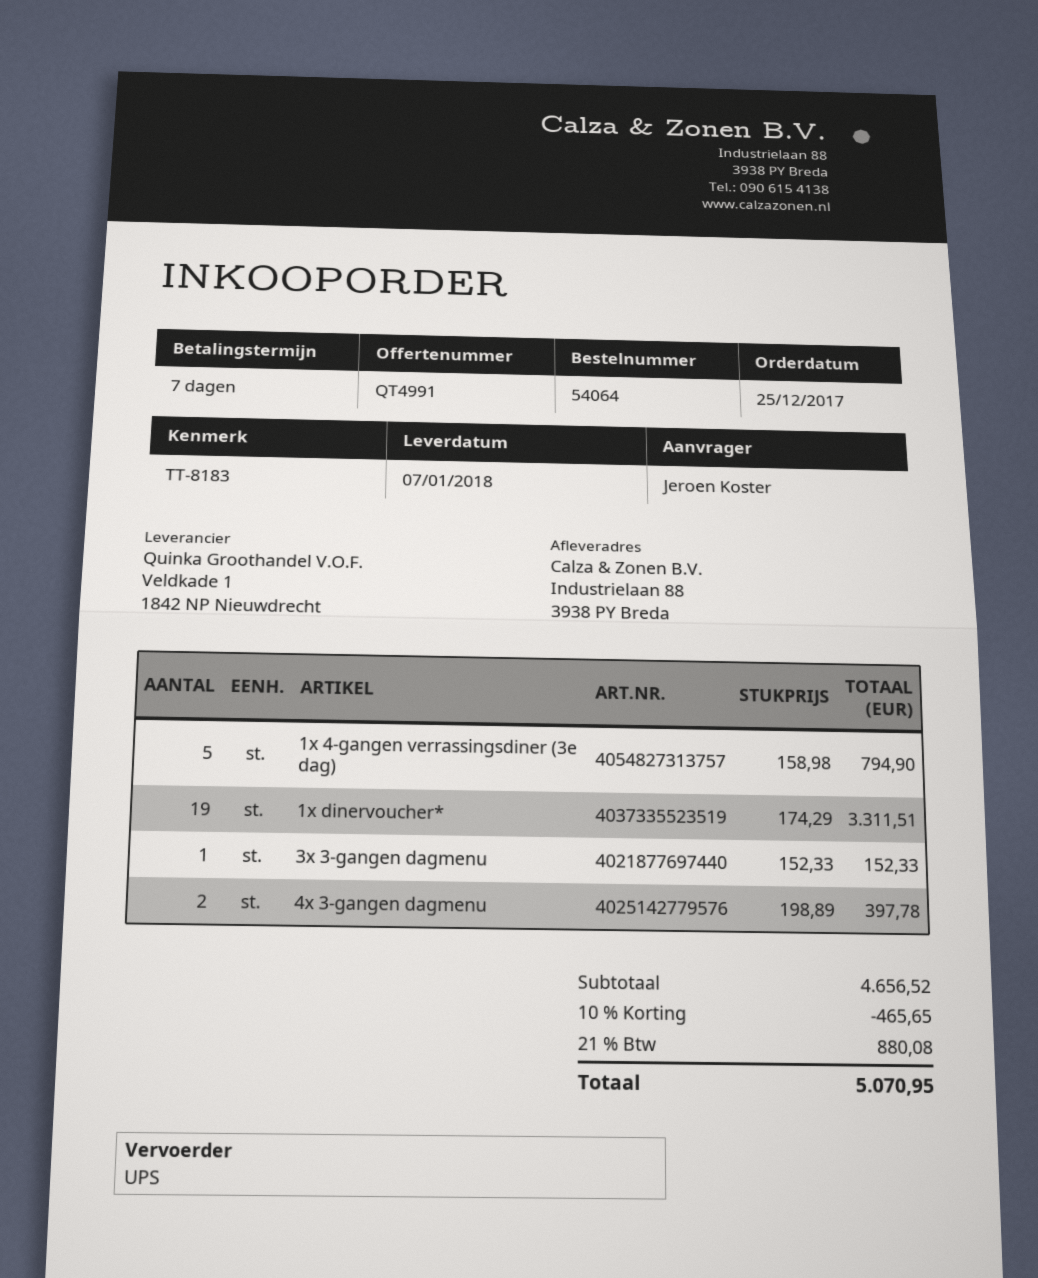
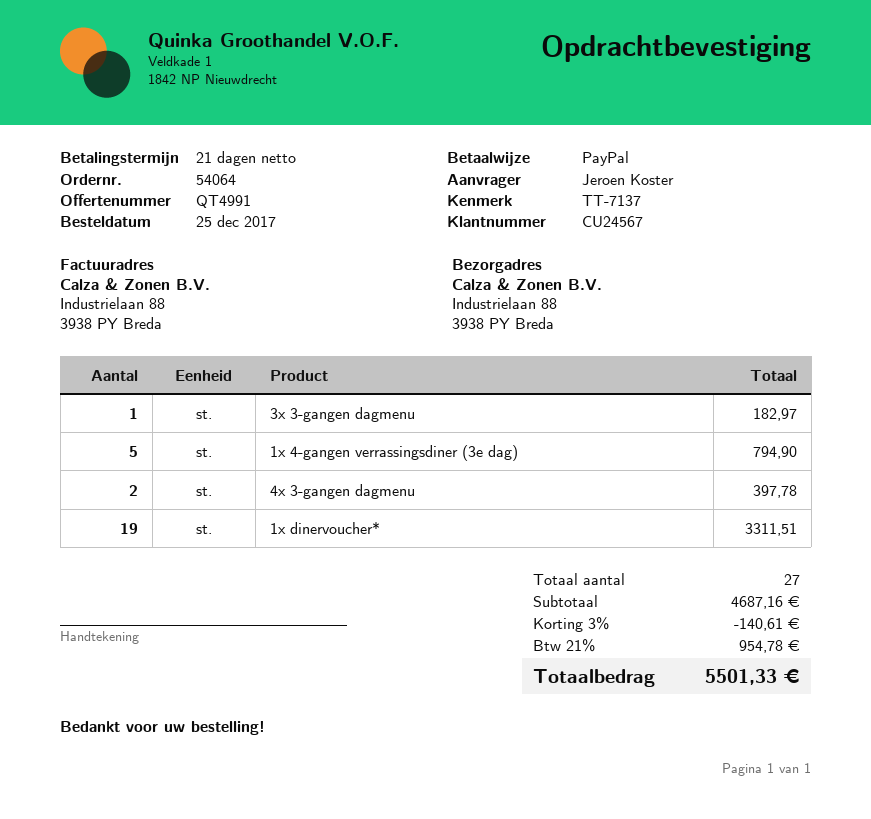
payment terms: 7 days -> 21 days
reference: TT-8183 -> TT-7137
3x 3-gangen dagmenu: 1 for 152.33 -> 1 for 182.97
subtotal: 4656.52 -> 4687.16
discount: 10% = 465.65 -> 3% = 140.61
tax: 21% = 880.08 -> 21% = 954.78
total: 5070.95 -> 5501.33

